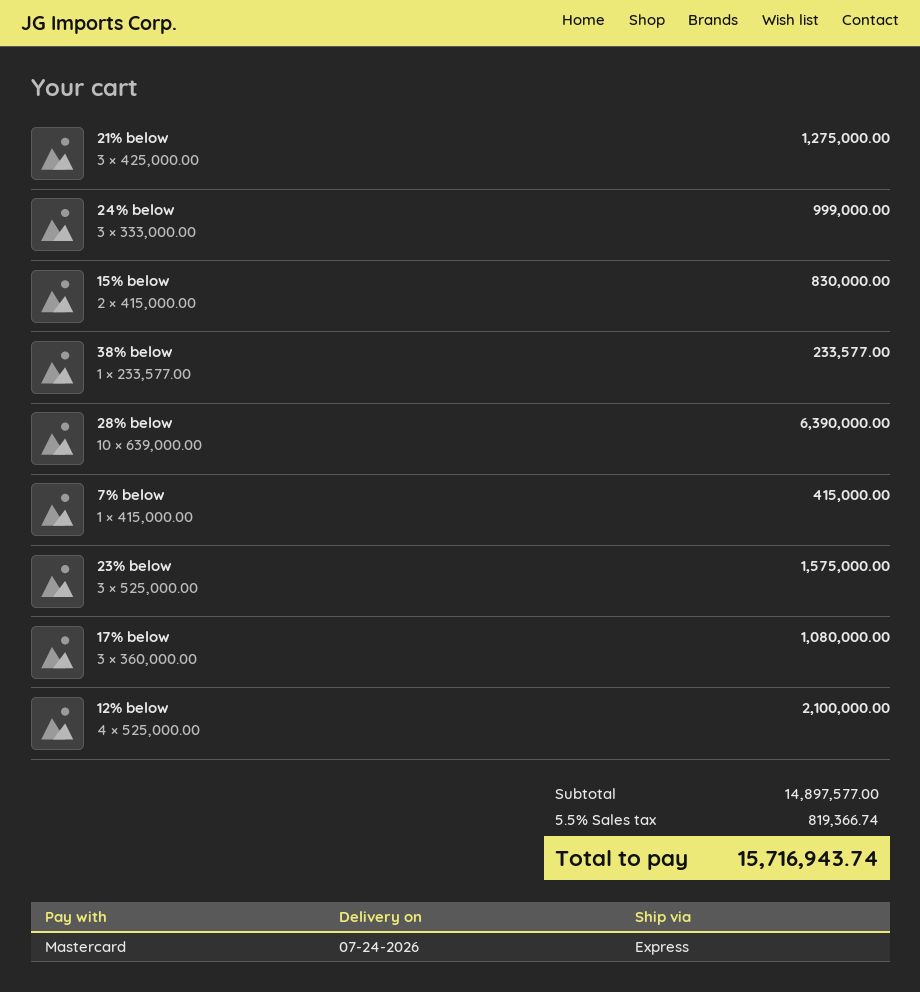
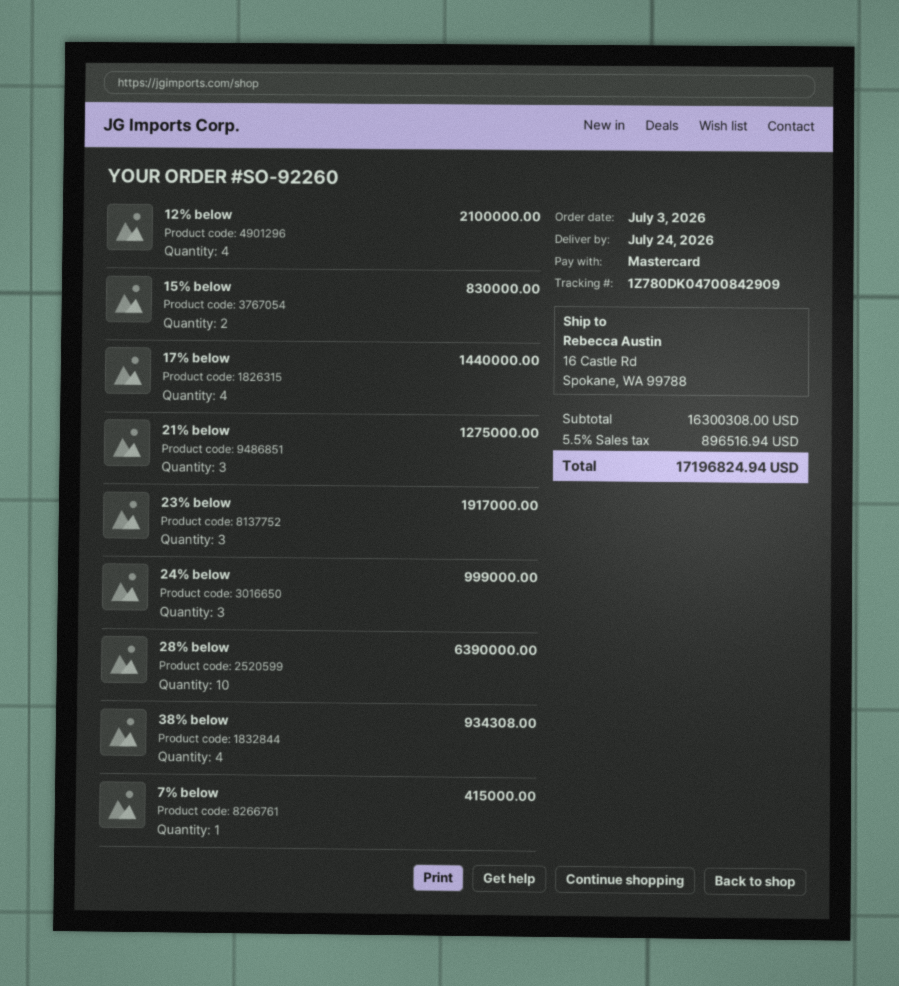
38% below: 1 for 233577.00 -> 4 for 934308.00
23% below: 3 for 1575000.00 -> 3 for 1917000.00
17% below: 3 for 1080000.00 -> 4 for 1440000.00
subtotal: 14897577.00 -> 16300308.00
tax: 5.5% = 819366.74 -> 5.5% = 896516.94
total: 15716943.74 -> 17196824.94

